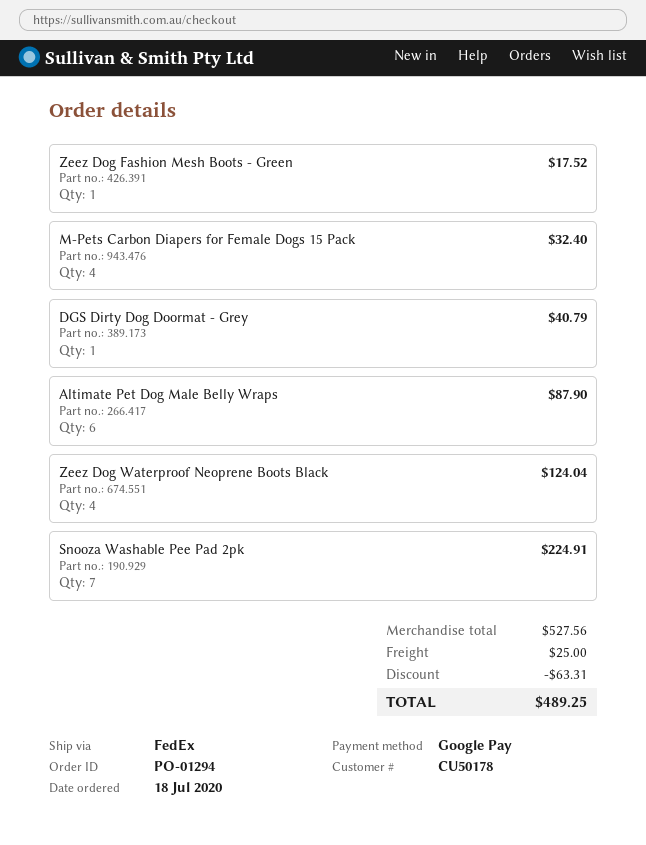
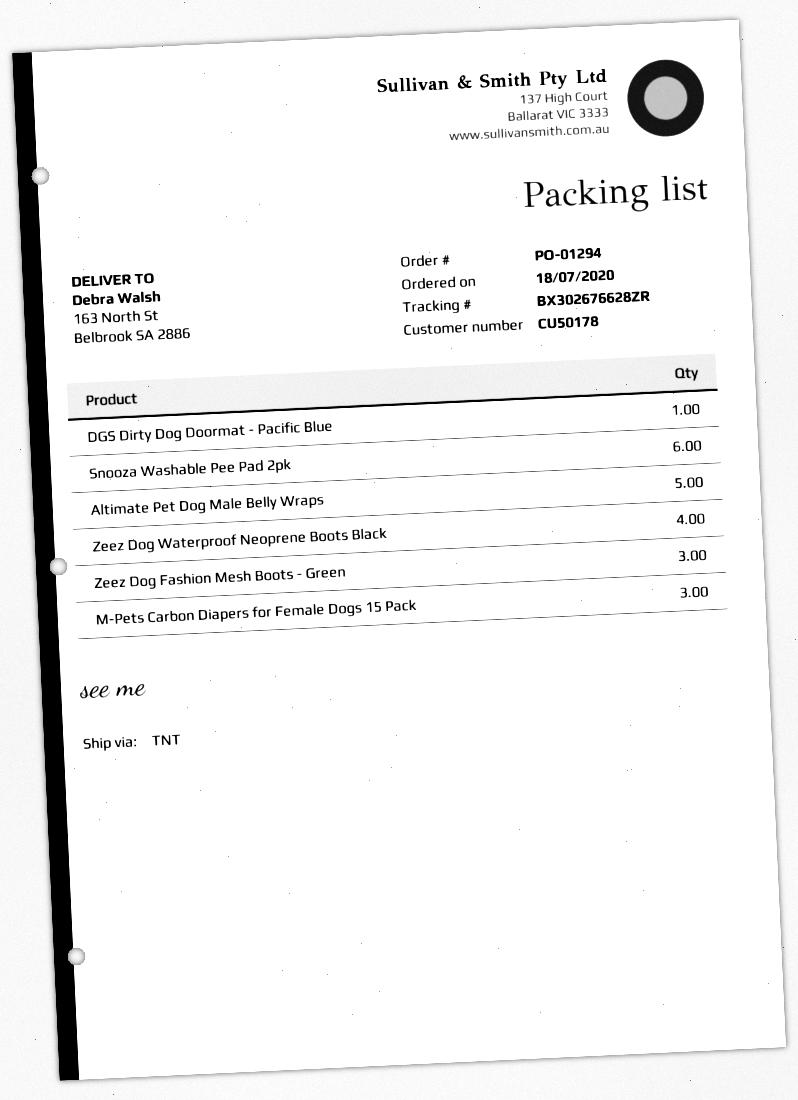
shipping method: FedEx -> TNT
Zeez Dog Fashion Mesh Boots - Green: 1 -> 3
M-Pets Carbon Diapers for Female Dogs 15 Pack: 4 -> 3
DGS Dirty Dog Doormat - Grey: 1 -> none
Altimate Pet Dog Male Belly Wraps: 6 -> 5
Snooza Washable Pee Pad 2pk: 7 -> 6
DGS Dirty Dog Doormat - Pacific Blue: none -> 1

